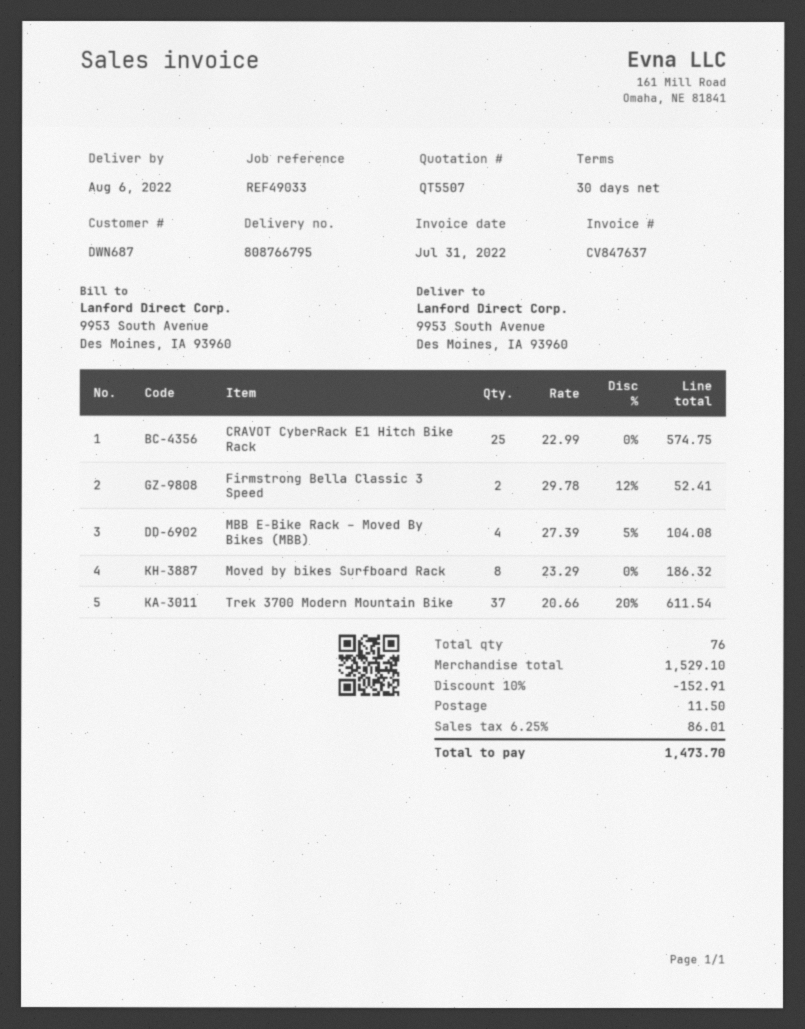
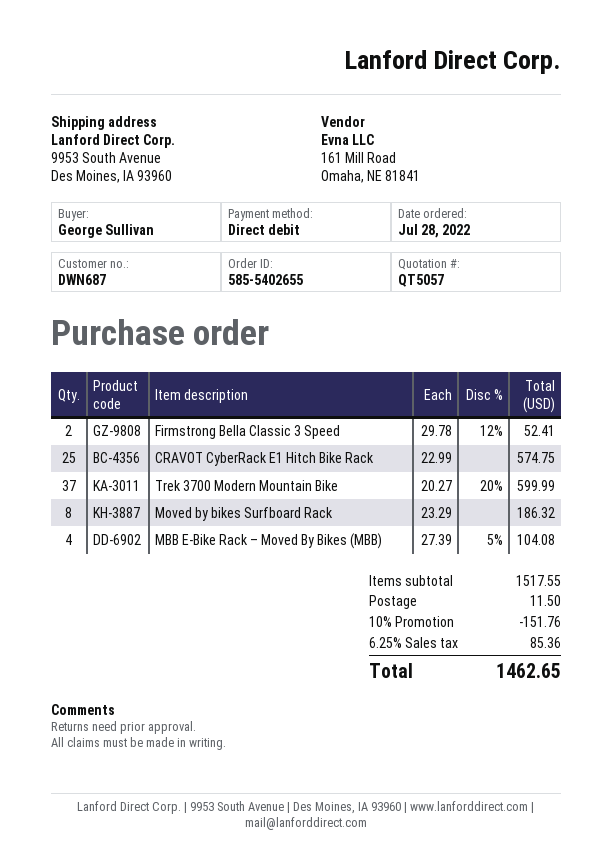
quote number: QT5507 -> QT5057
Trek 3700 Modern Mountain Bike: 37 x 20.66 - 20% = 611.54 -> 37 x 20.27 - 20% = 599.99
subtotal: 1529.10 -> 1517.55
discount: 10% = 152.91 -> 10% = 151.76
tax: 6.25% = 86.01 -> 6.25% = 85.36
total: 1473.70 -> 1462.65

